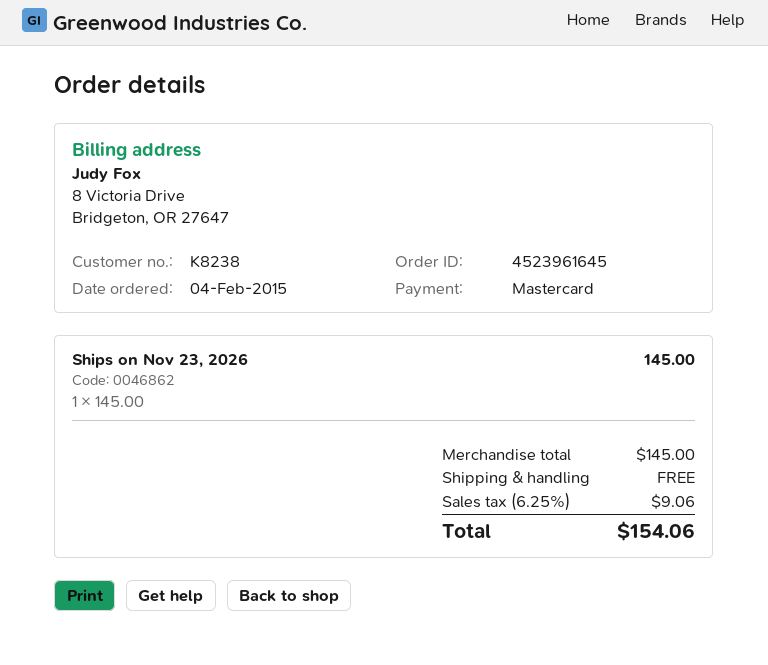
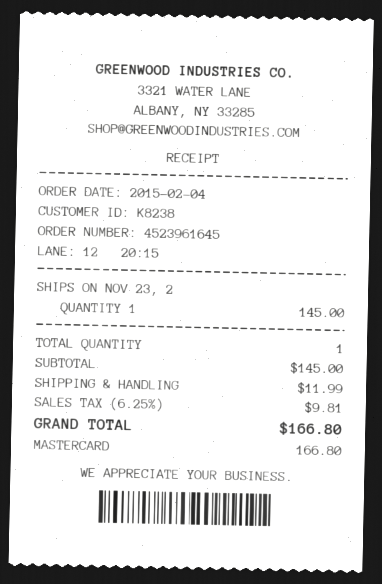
shipping: 0.00 -> 11.99
tax: 6.25% = 9.06 -> 6.25% = 9.81
total: 154.06 -> 166.80

